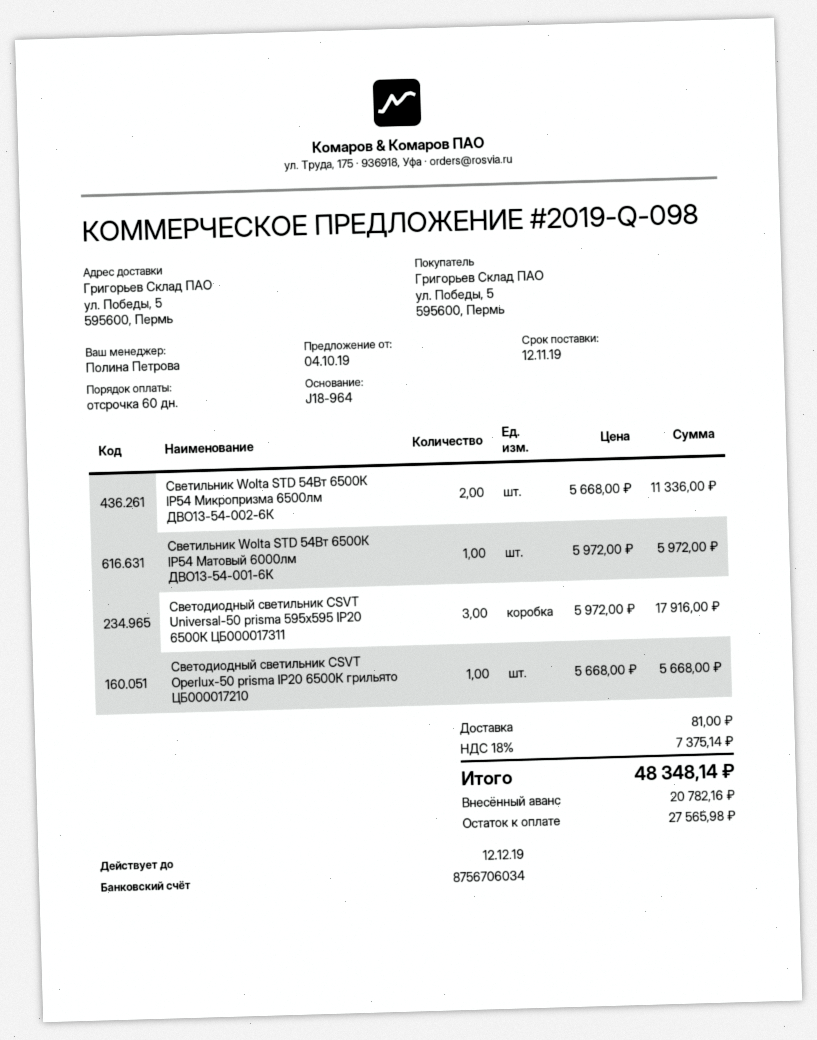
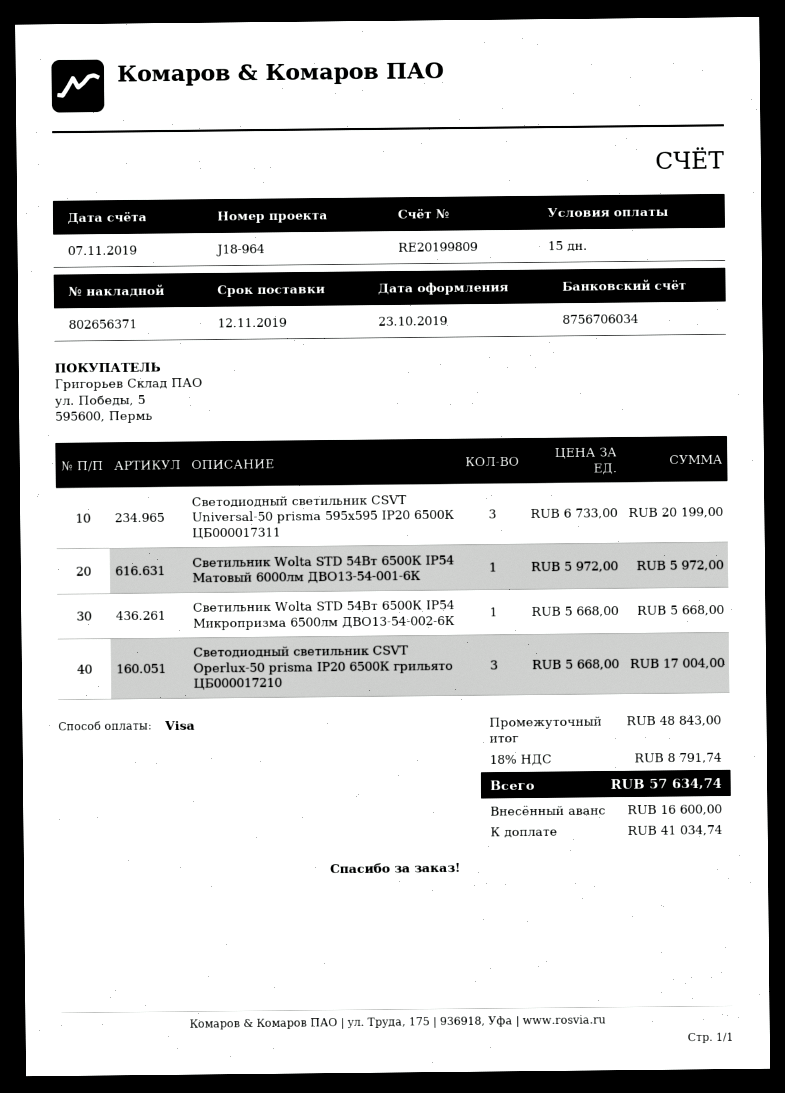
payment terms: 60 days -> 15 days
Светильник Wolta STD 54Вт 6500К IP54 Микропризма 6500лм ДВО13-54-002-6К: 2 x 5668.00 = 11336.00 -> 1 x 5668.00 = 5668.00
Светодиодный светильник CSVT Universal-50 prisma 595x595 IP20 6500К ЦБ000017311: 3 x 5972.00 = 17916.00 -> 3 x 6733.00 = 20199.00
Светодиодный светильник CSVT Operlux-50 prisma IP20 6500К грильято ЦБ000017210: 1 x 5668.00 = 5668.00 -> 3 x 5668.00 = 17004.00
shipping: 81.00 -> none
tax: 18% = 7375.14 -> 18% = 8791.74
total: 48348.14 -> 57634.74
deposit: 20782.16 -> 16600.00
balance: 27565.98 -> 41034.74

